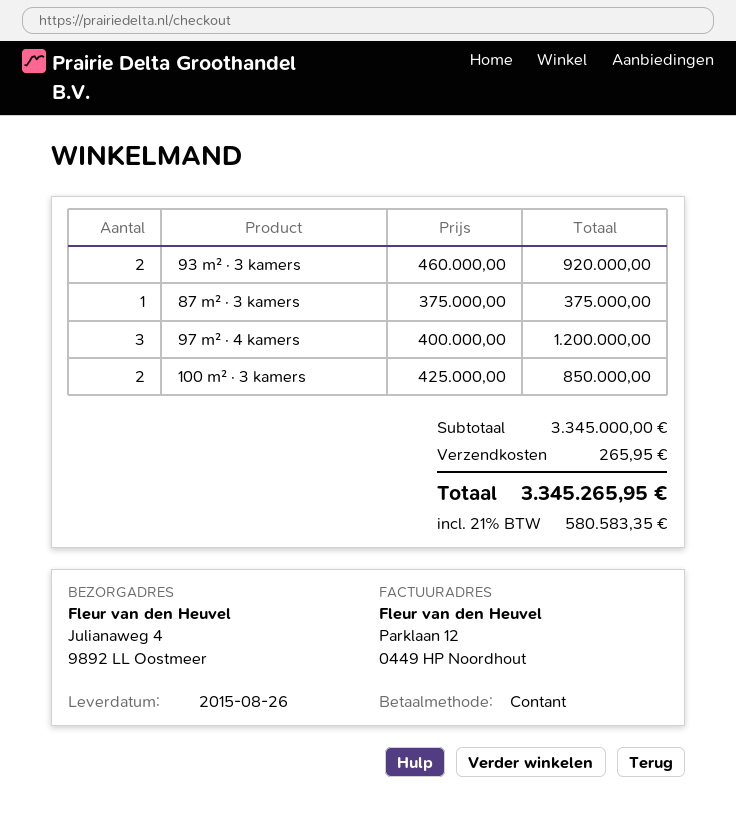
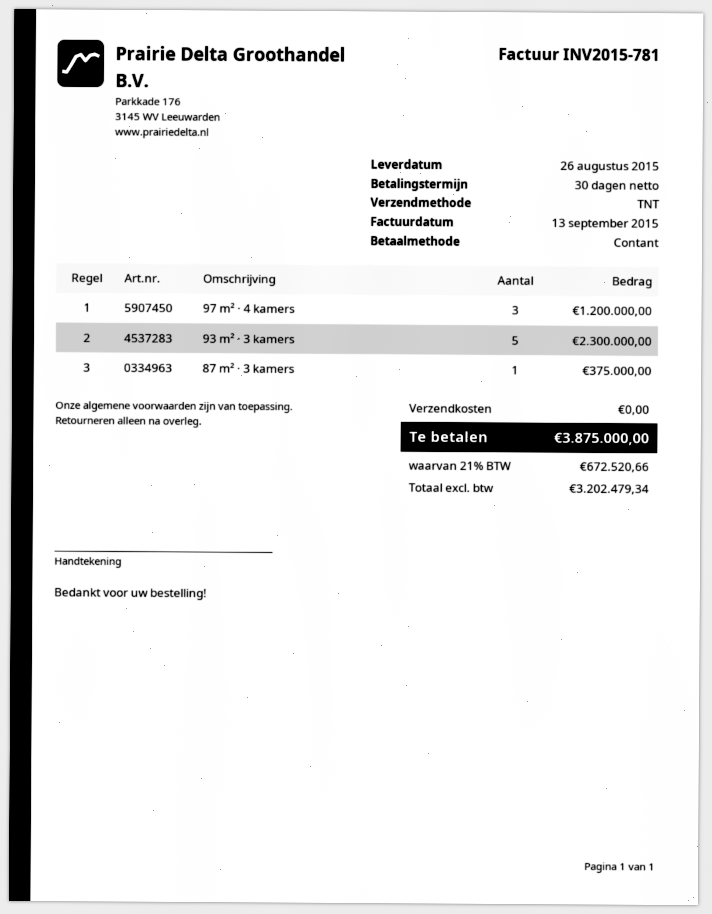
93 m² · 3 kamers: 2 for 920000.00 -> 5 for 2300000.00
100 m² · 3 kamers: 2 for 850000.00 -> none
shipping: 265.95 -> 0.00
tax: 21% = 580583.35 -> 21% = 672520.66
total: 3345265.95 -> 3875000.00

